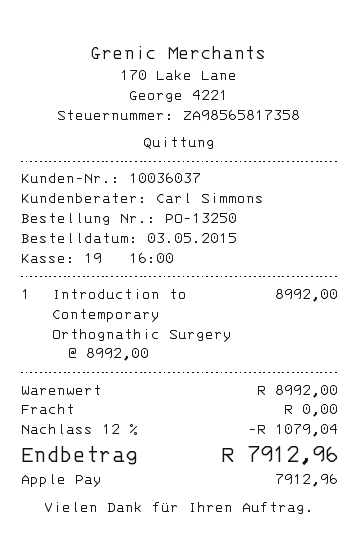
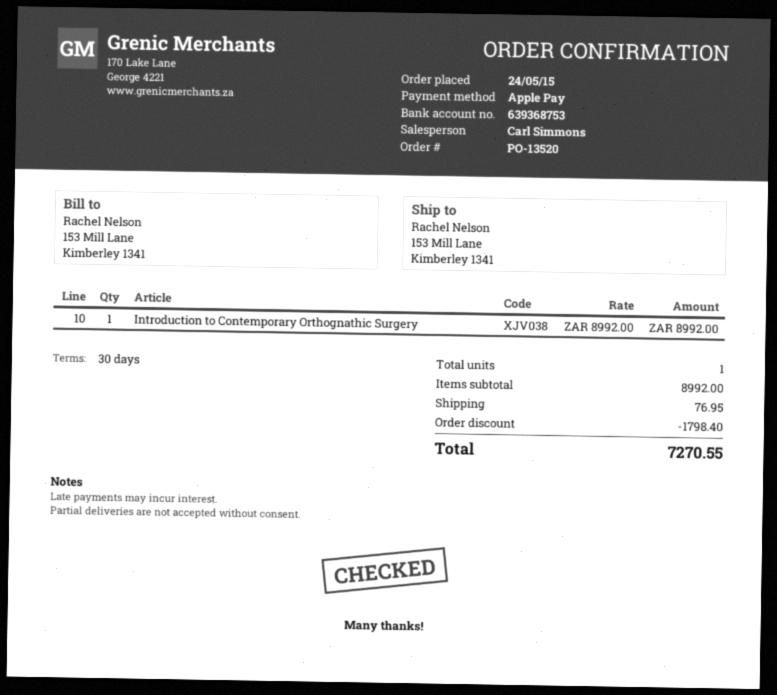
order number: PO-13250 -> PO-13520
order date: 2015-05-03 -> 2015-05-24
discount: 1079.04 -> 1798.40
shipping: 0.00 -> 76.95
total: 7912.96 -> 7270.55

